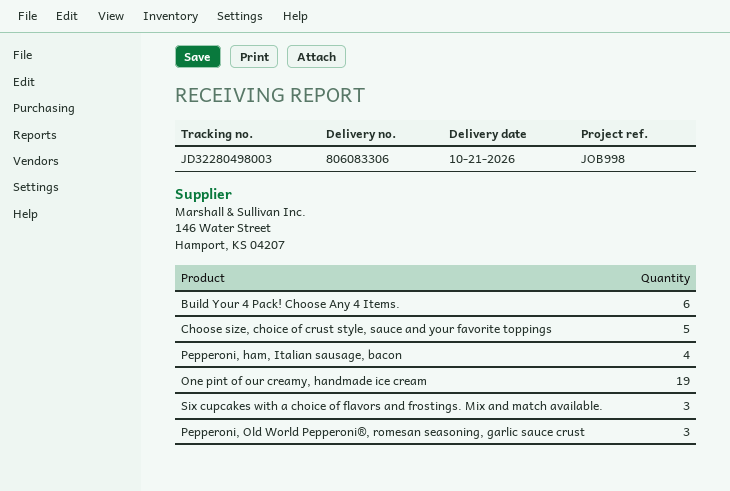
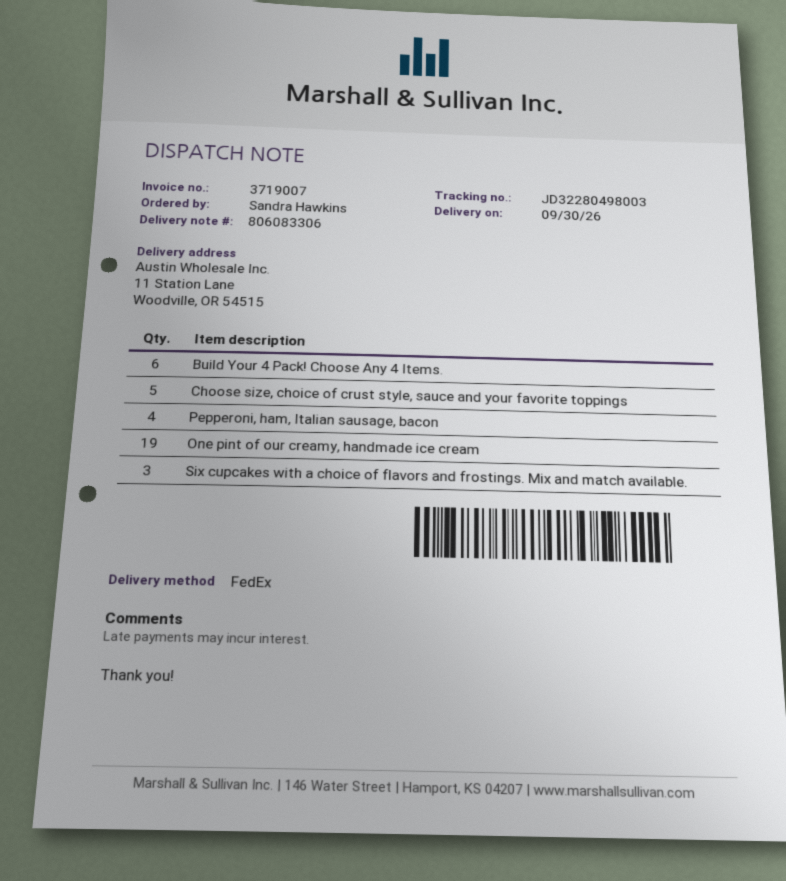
delivery date: 2026-10-21 -> 2026-09-30
Pepperoni, Old World Pepperoni®, romesan seasoning, garlic sauce crust: 3 -> none

